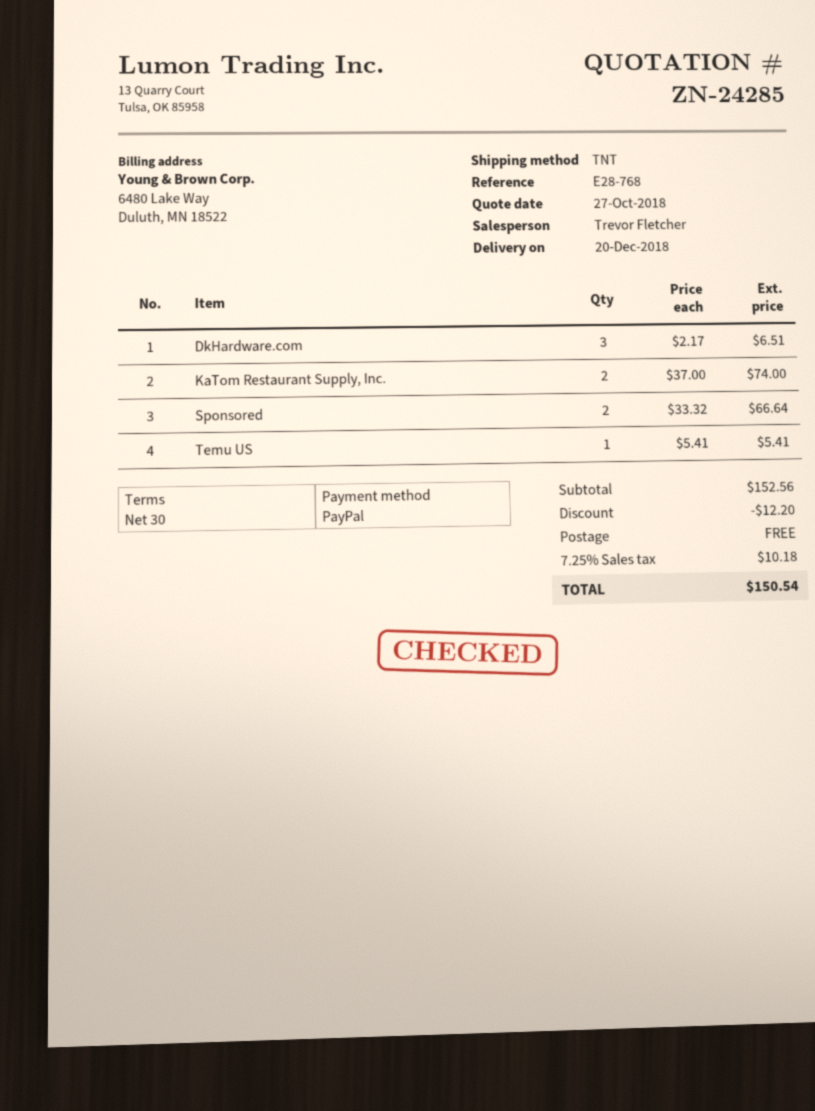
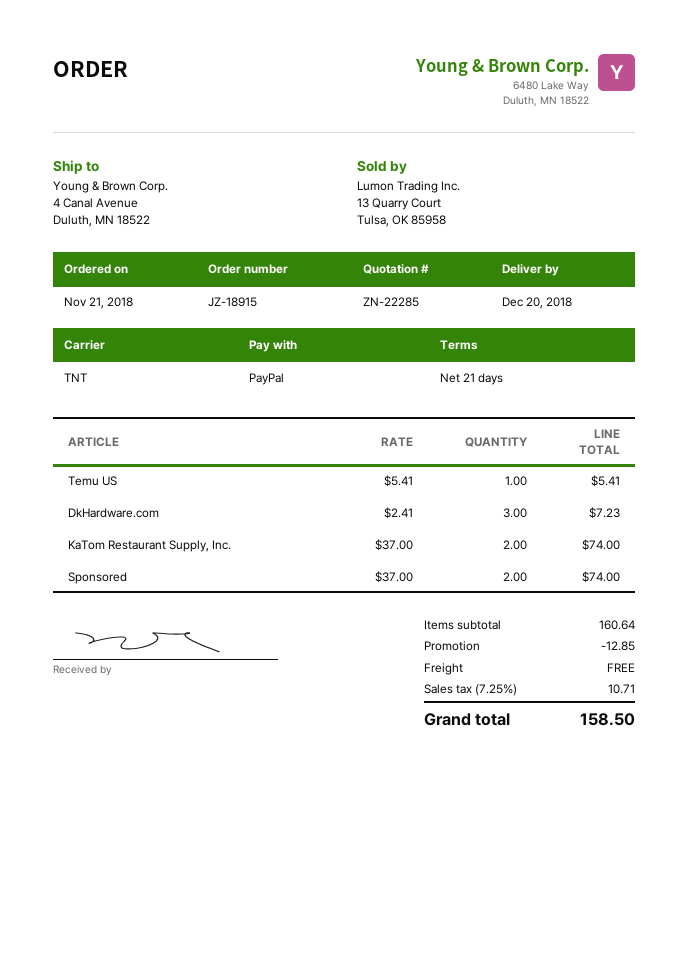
quote number: ZN-24285 -> ZN-22285
payment terms: 30 days -> 21 days
DkHardware.com: 3 x 2.17 = 6.51 -> 3 x 2.41 = 7.23
Sponsored: 2 x 33.32 = 66.64 -> 2 x 37.00 = 74.00
subtotal: 152.56 -> 160.64
discount: 12.20 -> 12.85
tax: 7.25% = 10.18 -> 7.25% = 10.71
total: 150.54 -> 158.50

